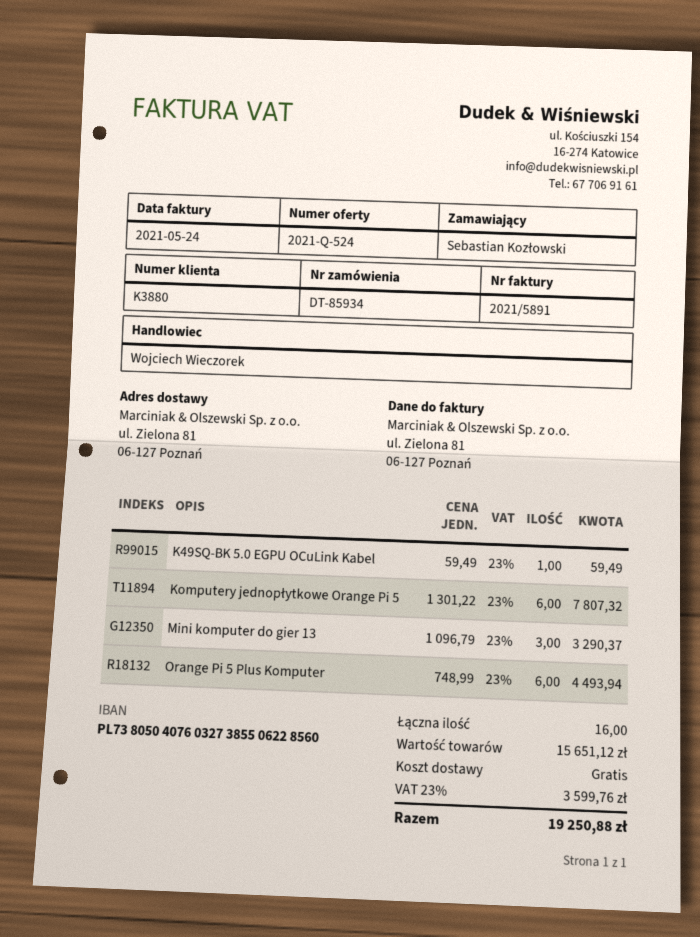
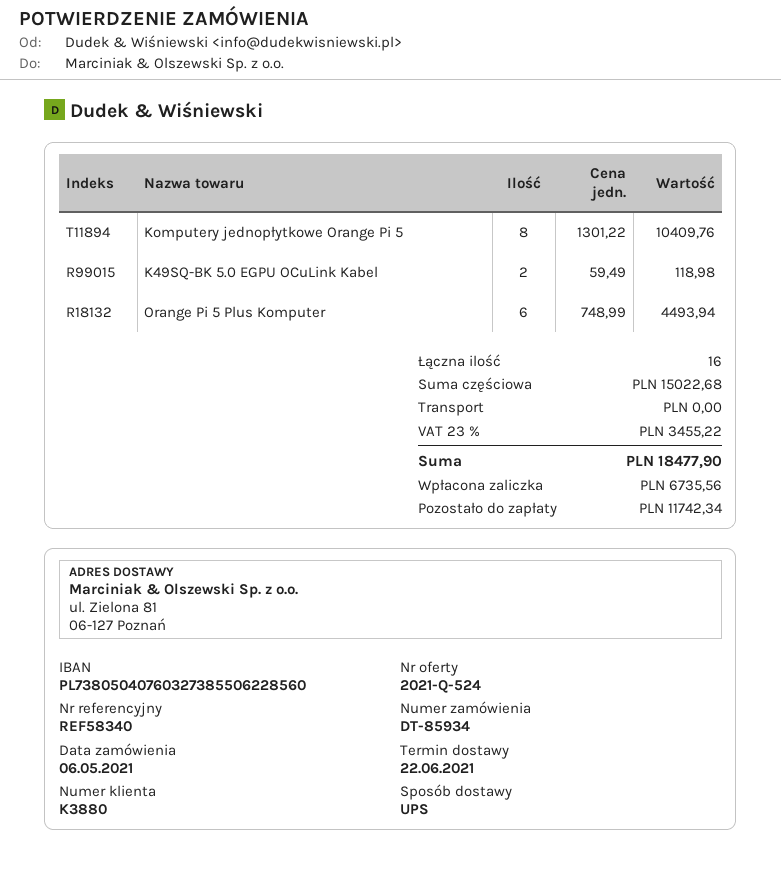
K49SQ-BK 5.0 EGPU OCuLink Kabel: 1 x 59.49 = 59.49 -> 2 x 59.49 = 118.98
Komputery jednopłytkowe Orange Pi 5: 6 x 1301.22 = 7807.32 -> 8 x 1301.22 = 10409.76
Mini komputer do gier 13: 3 x 1096.79 = 3290.37 -> none
subtotal: 15651.12 -> 15022.68
tax: 23% = 3599.76 -> 23% = 3455.22
total: 19250.88 -> 18477.90

